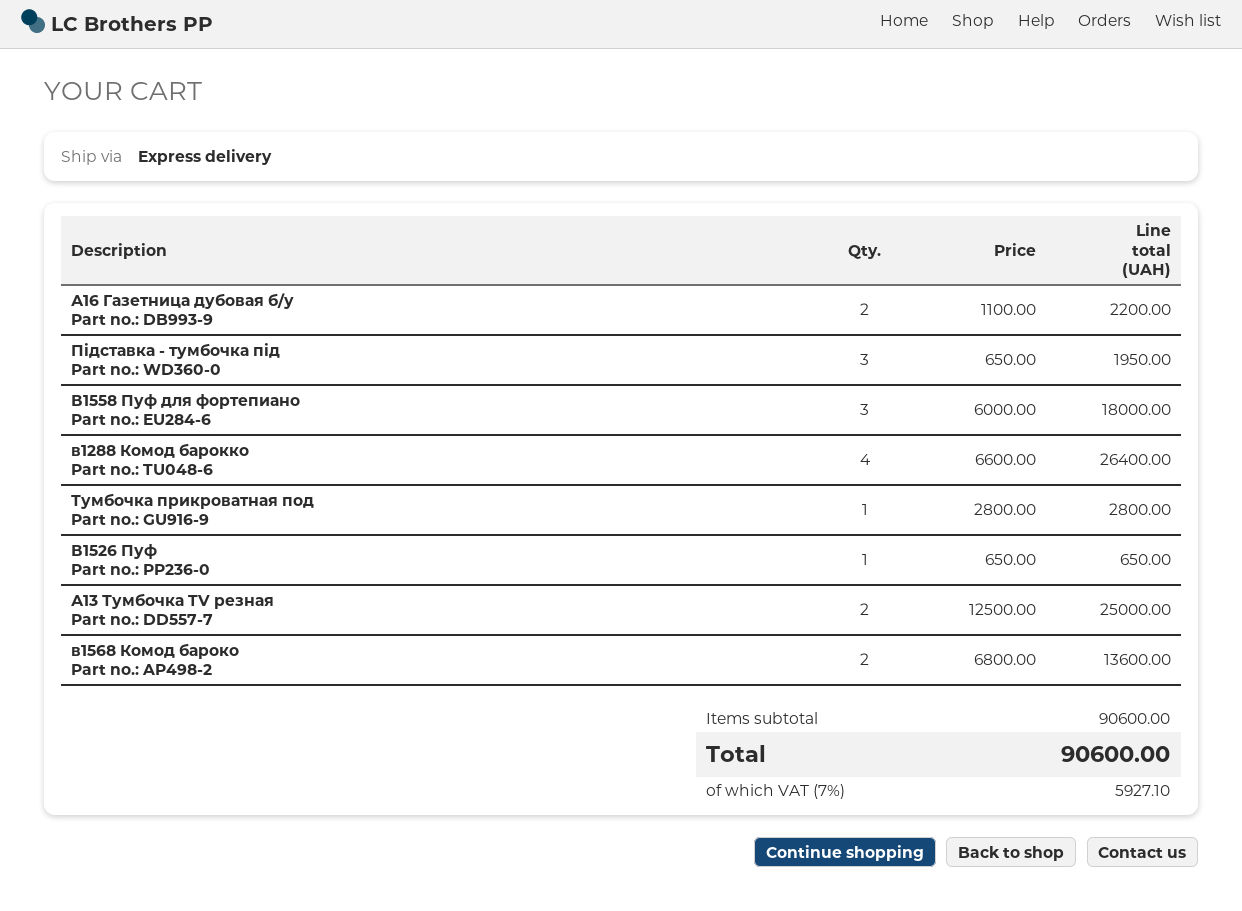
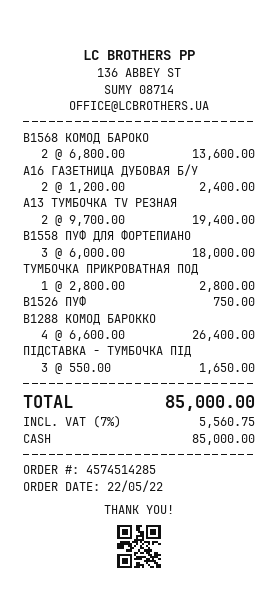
А16 Газетница дубовая б/у: 2 x 1100.00 = 2200.00 -> 2 x 1200.00 = 2400.00
Підставка - тумбочка під: 3 x 650.00 = 1950.00 -> 3 x 550.00 = 1650.00
В1526 Пуф: 1 x 650.00 = 650.00 -> 1 x 750.00 = 750.00
А13 Тумбочка TV резная: 2 x 12500.00 = 25000.00 -> 2 x 9700.00 = 19400.00
tax: 7% = 5927.10 -> 7% = 5560.75
total: 90600.00 -> 85000.00

